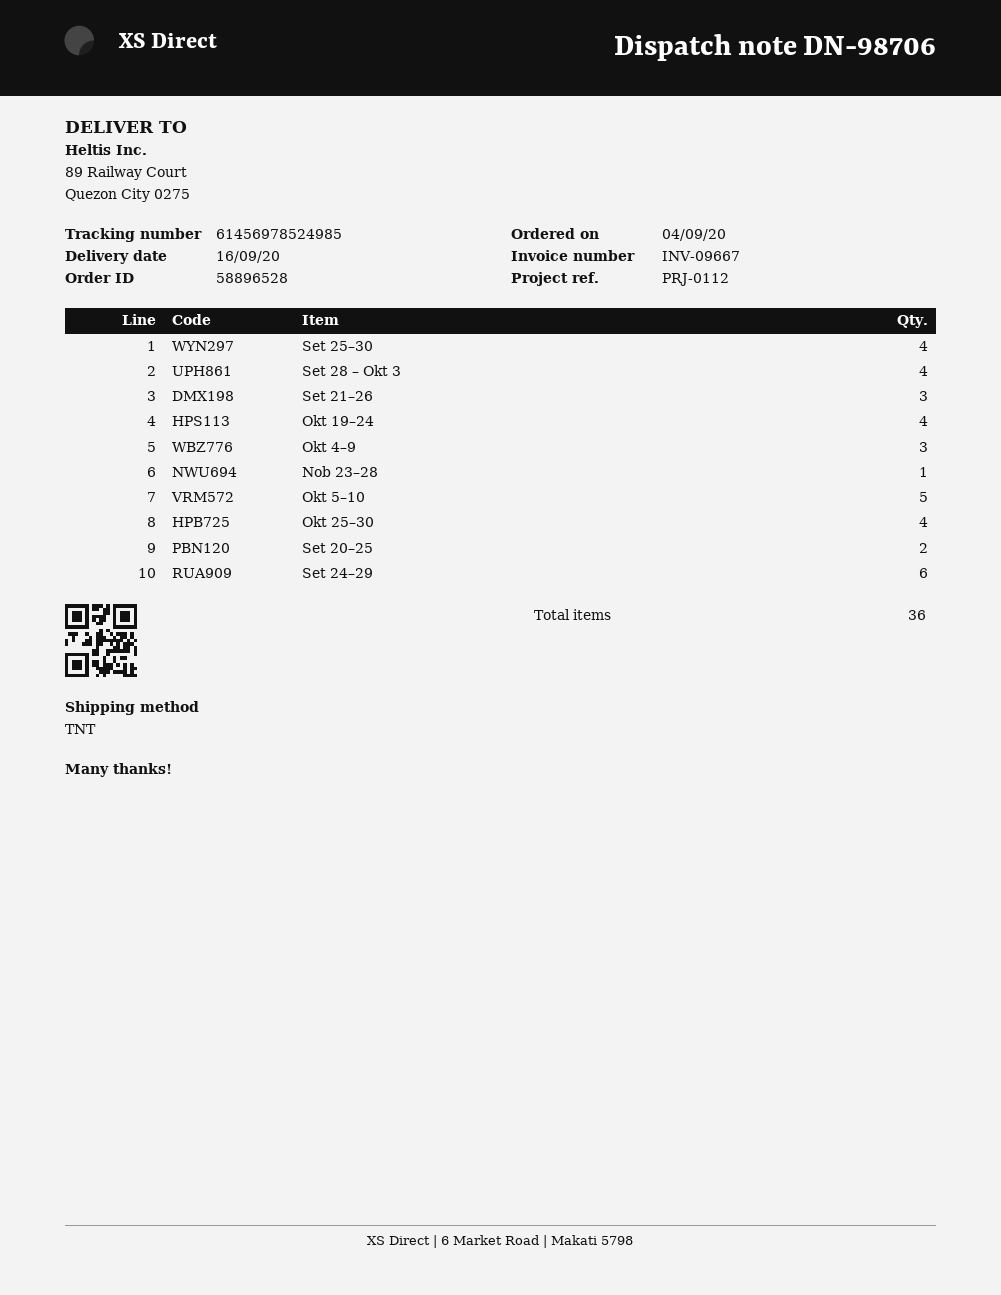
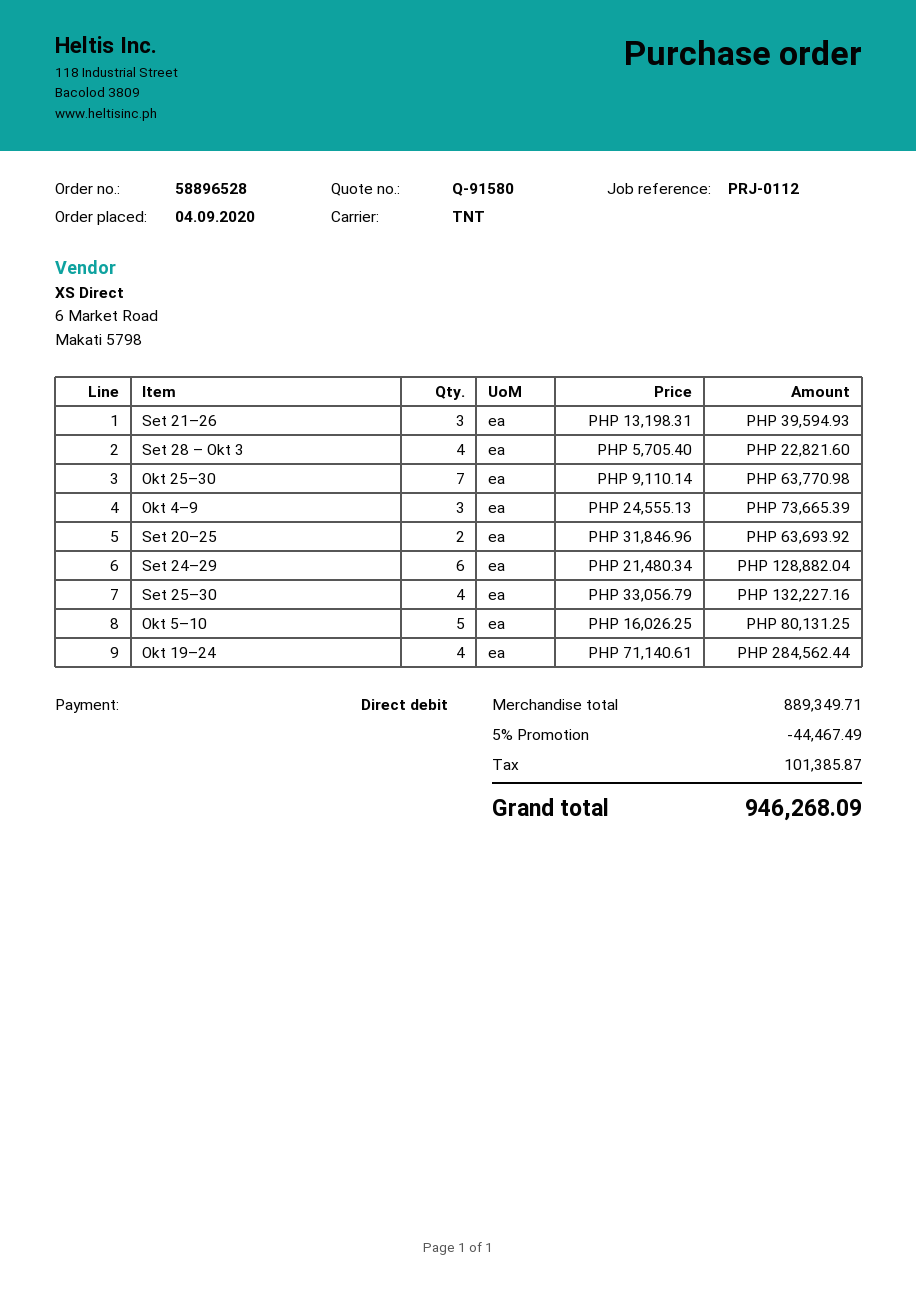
Nob 23–28: 1 -> none
Okt 25–30: 4 -> 7

